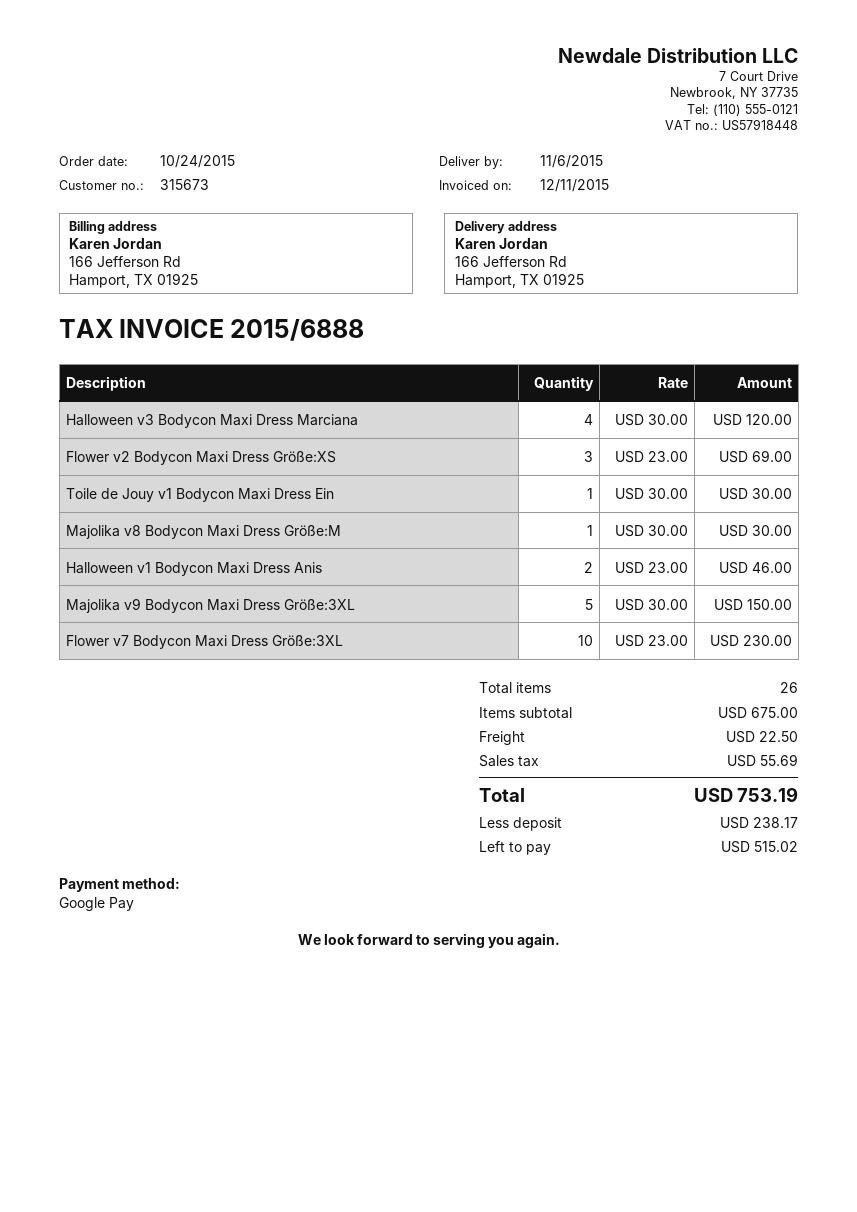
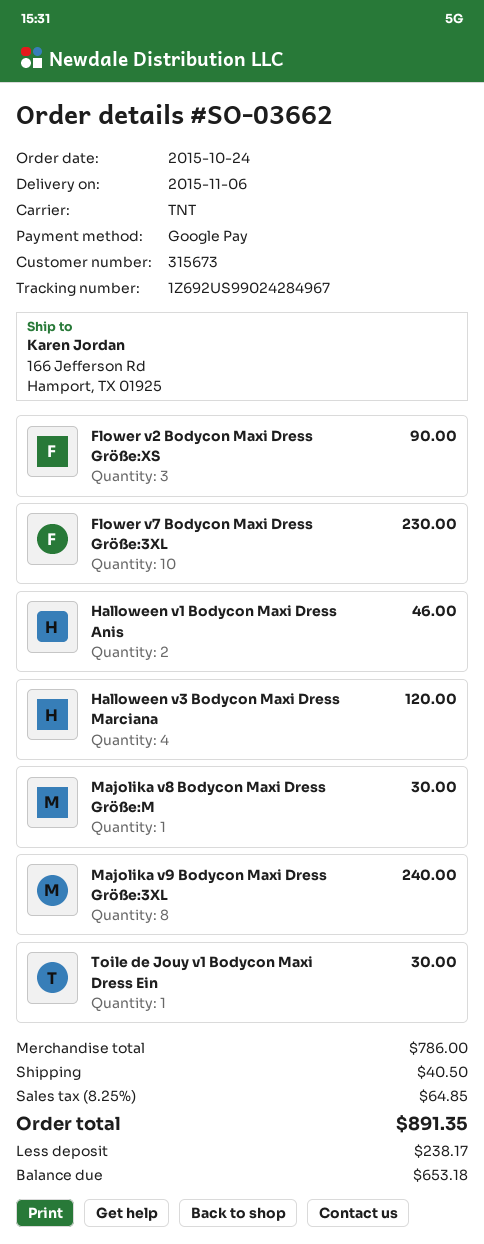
Flower v2 Bodycon Maxi Dress Größe:XS: 3 for 69.00 -> 3 for 90.00
Majolika v9 Bodycon Maxi Dress Größe:3XL: 5 for 150.00 -> 8 for 240.00
subtotal: 675.00 -> 786.00
shipping: 22.50 -> 40.50
tax: 55.69 -> 64.85
total: 753.19 -> 891.35
balance: 515.02 -> 653.18

